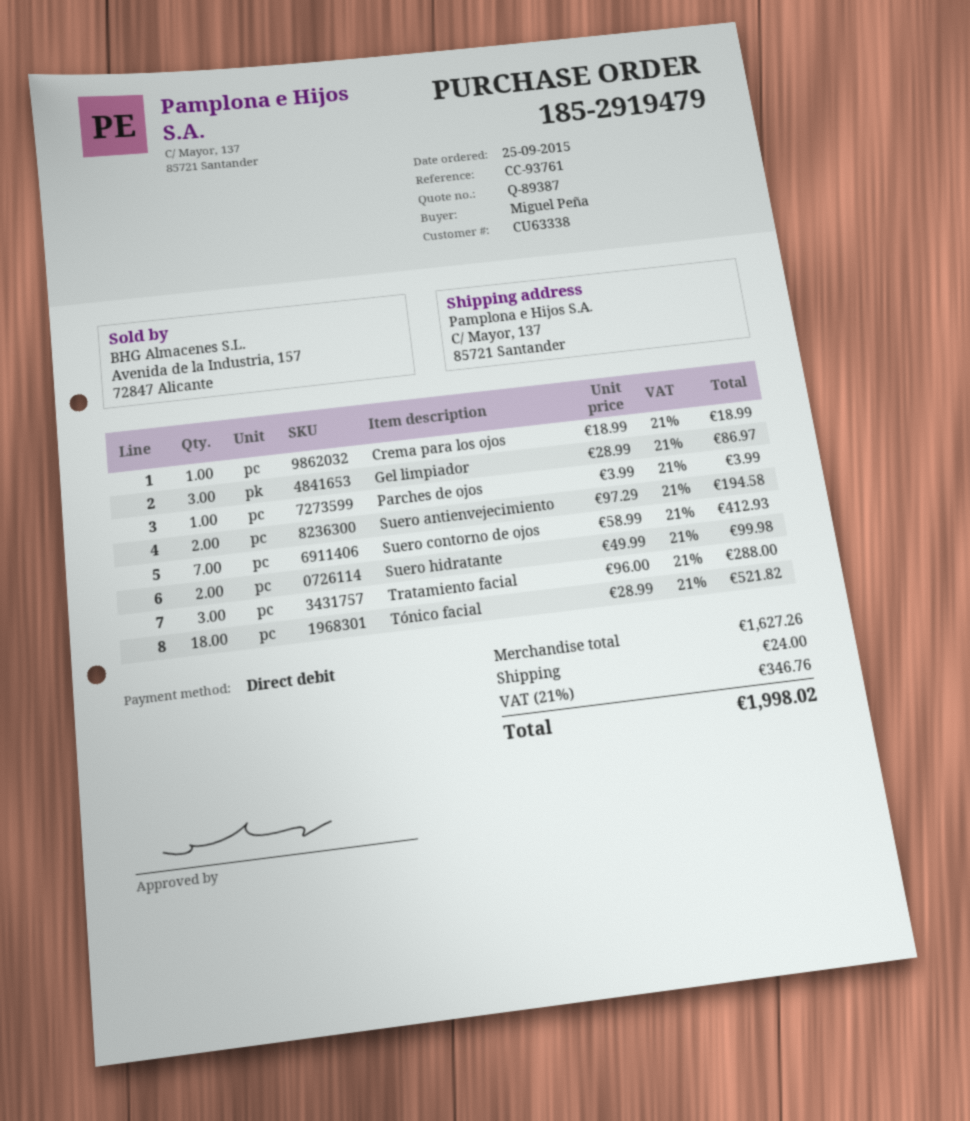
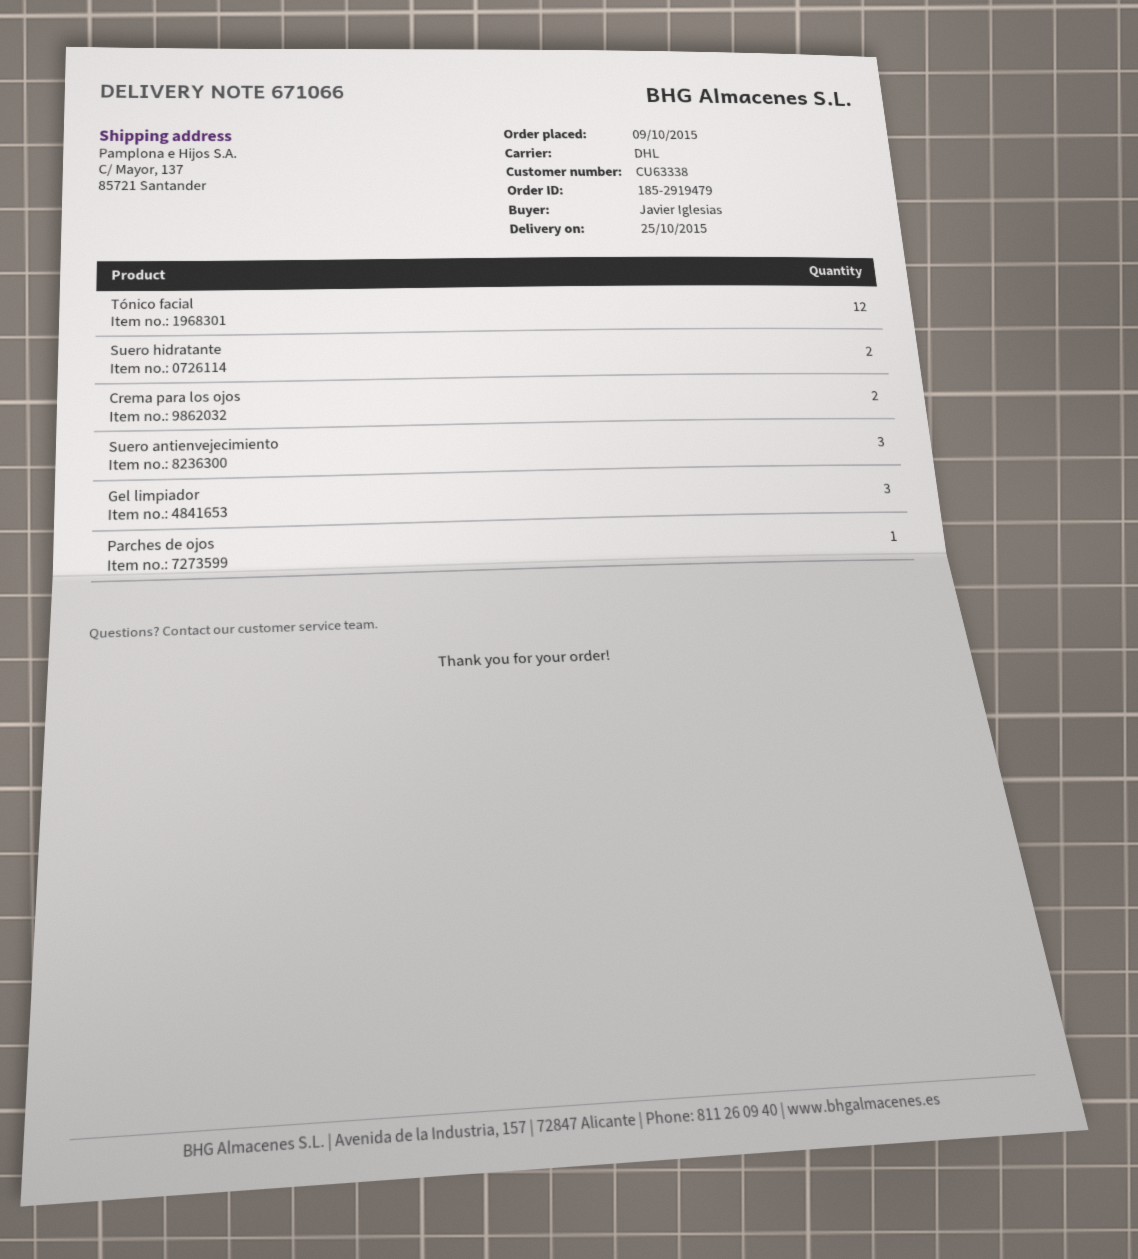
order date: 2015-09-25 -> 2015-10-09
ordered by: Miguel Peña -> Javier Iglesias
Crema para los ojos: 1 -> 2
Suero antienvejecimiento: 2 -> 3
Suero contorno de ojos: 7 -> none
Tratamiento facial: 3 -> none
Tónico facial: 18 -> 12

